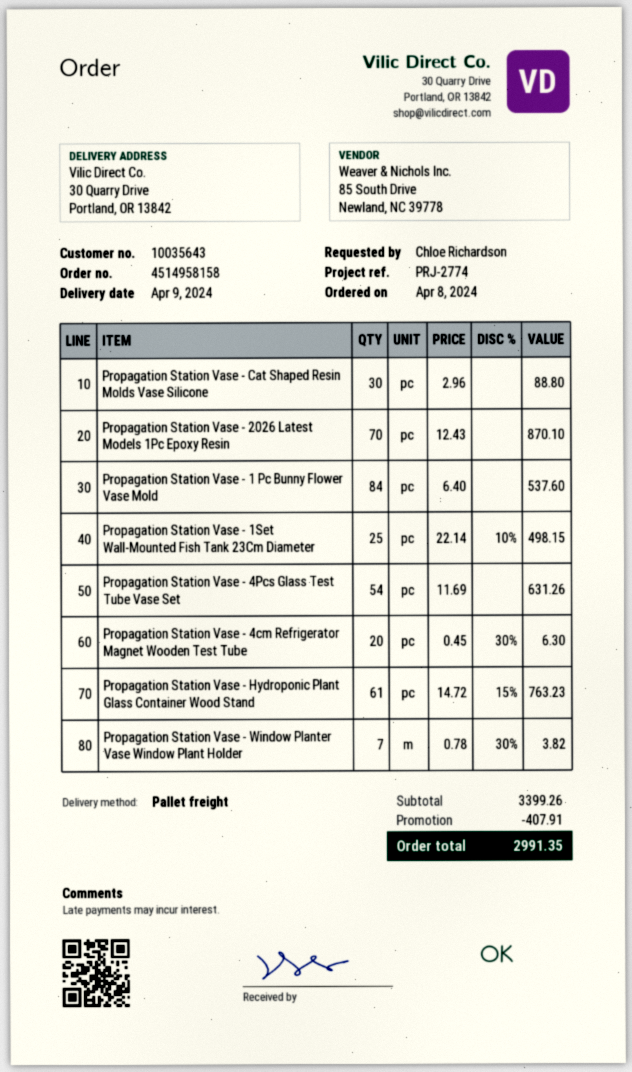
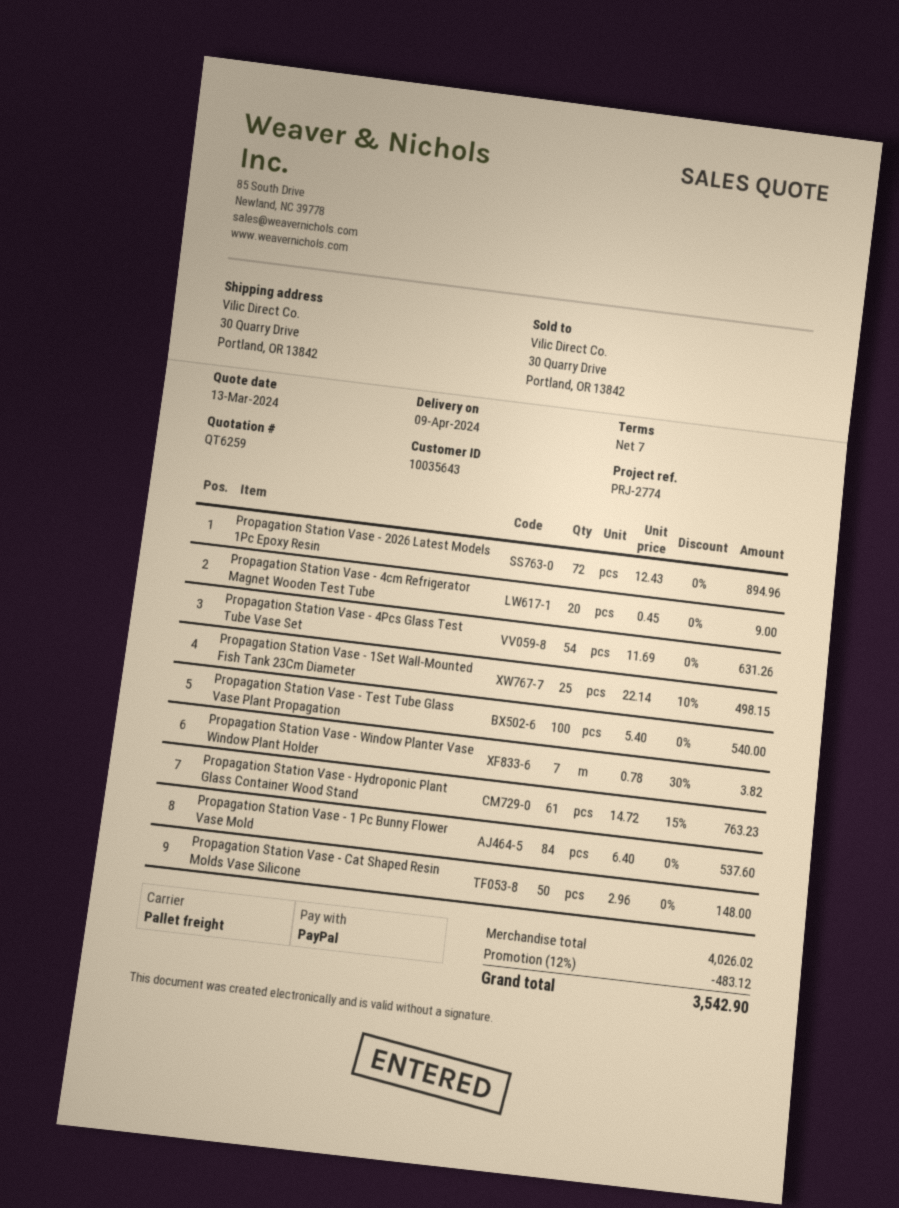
Propagation Station Vase - Cat Shaped Resin Molds Vase Silicone: 30 x 2.96 = 88.80 -> 50 x 2.96 = 148.00
Propagation Station Vase - 2026 Latest Models 1Pc Epoxy Resin: 70 x 12.43 = 870.10 -> 72 x 12.43 = 894.96
Propagation Station Vase - 4cm Refrigerator Magnet Wooden Test Tube: 20 x 0.45 - 30% = 6.30 -> 20 x 0.45 = 9.00
Propagation Station Vase - Test Tube Glass Vase Plant Propagation: none -> 100 x 5.40 = 540.00
subtotal: 3399.26 -> 4026.02
discount: 407.91 -> 483.12
total: 2991.35 -> 3542.90

